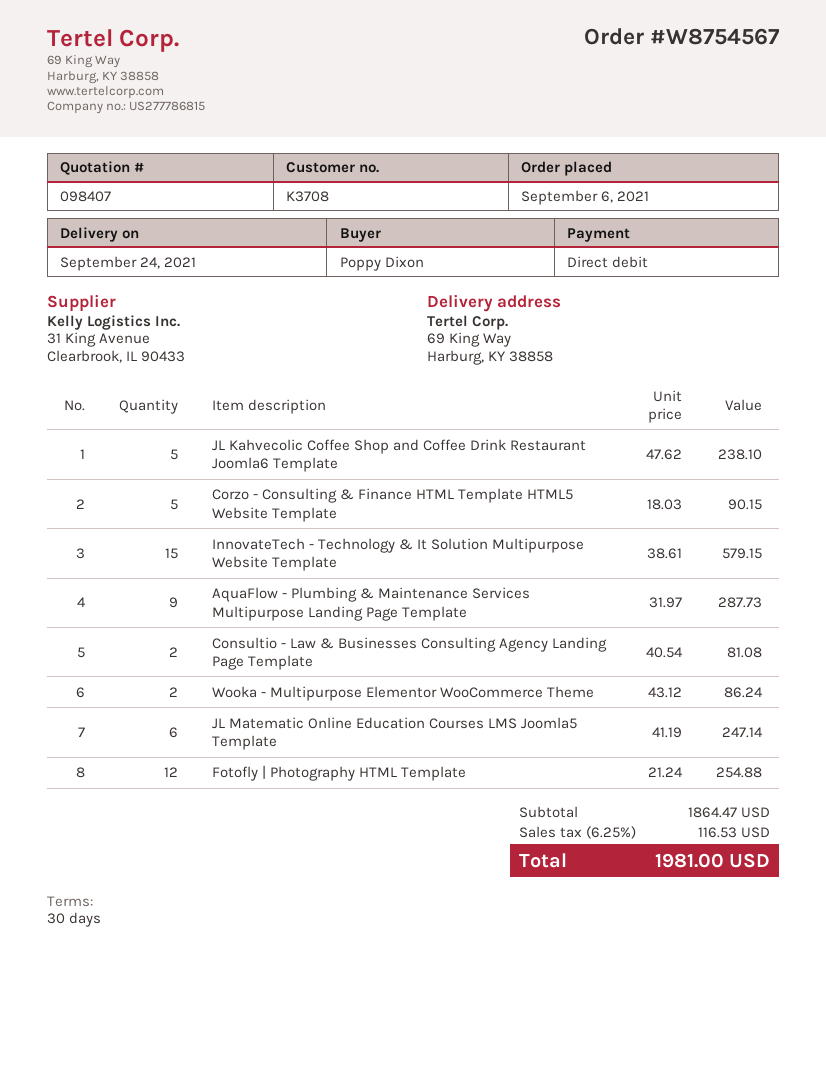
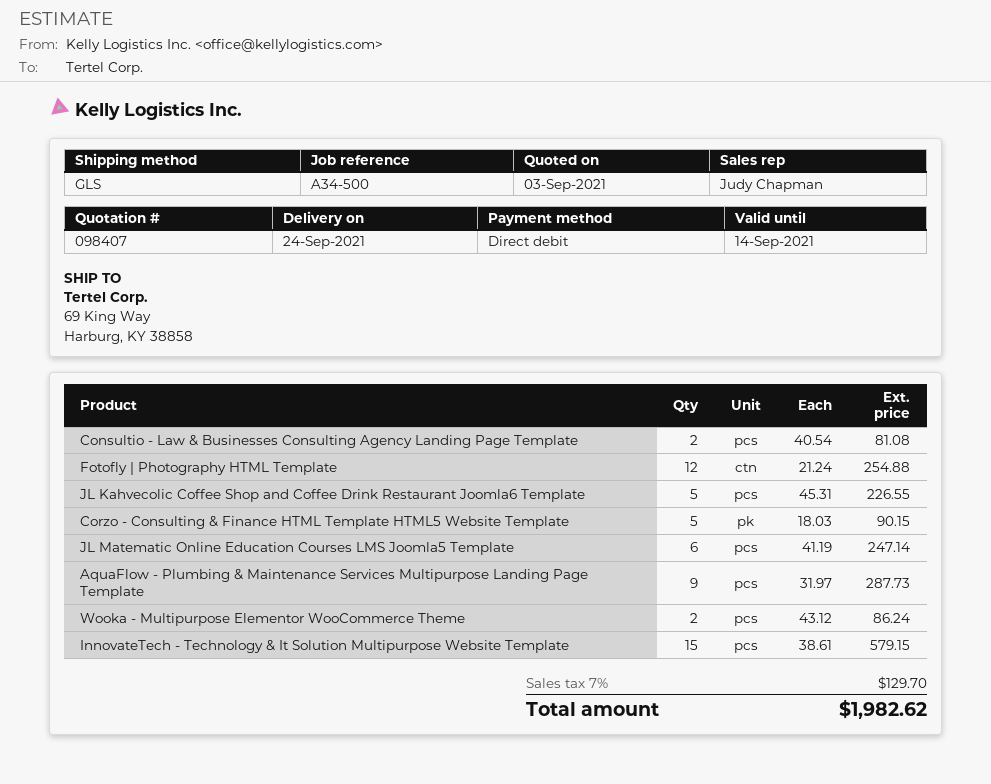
JL Kahvecolic Coffee Shop and Coffee Drink Restaurant Joomla6 Template: 5 x 47.62 = 238.10 -> 5 x 45.31 = 226.55
tax: 6.25% = 116.53 -> 7% = 129.70
total: 1981.00 -> 1982.62

